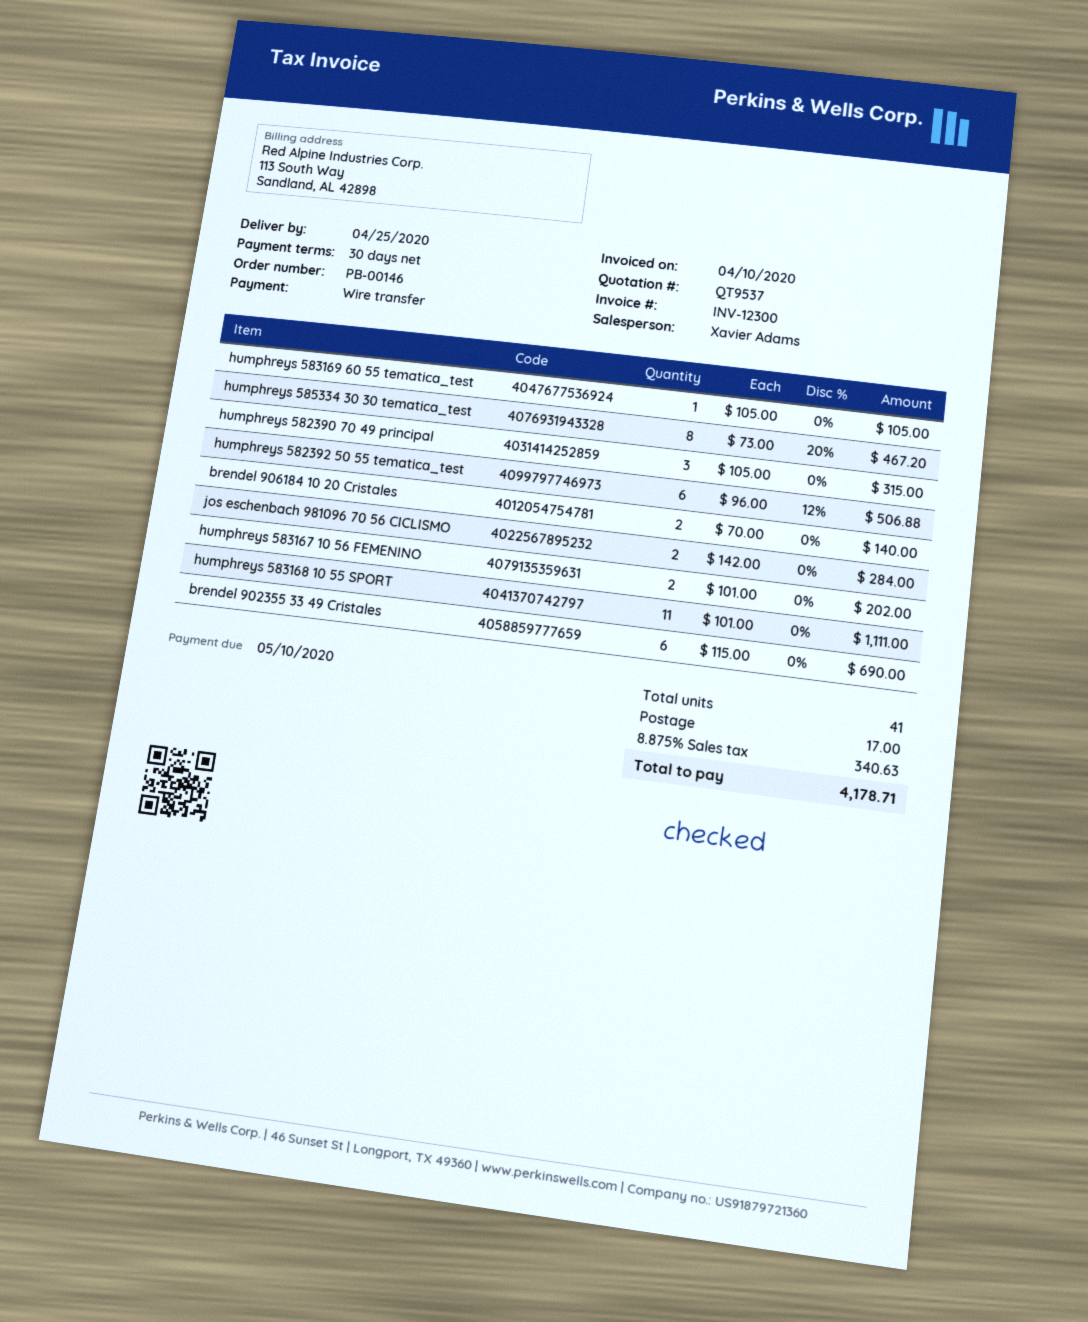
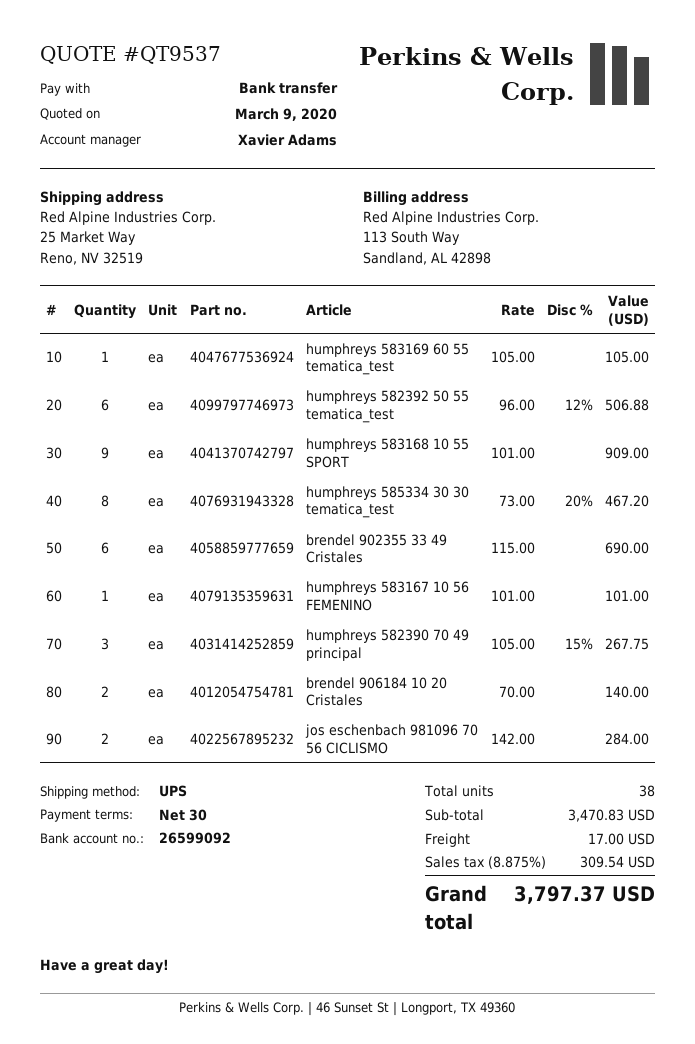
humphreys 582390 70 49 principal: 3 x 105.00 = 315.00 -> 3 x 105.00 - 15% = 267.75
humphreys 583167 10 56 FEMENINO: 2 x 101.00 = 202.00 -> 1 x 101.00 = 101.00
humphreys 583168 10 55 SPORT: 11 x 101.00 = 1111.00 -> 9 x 101.00 = 909.00
total quantity: 41 -> 38
tax: 8.875% = 340.63 -> 8.875% = 309.54
total: 4178.71 -> 3797.37

